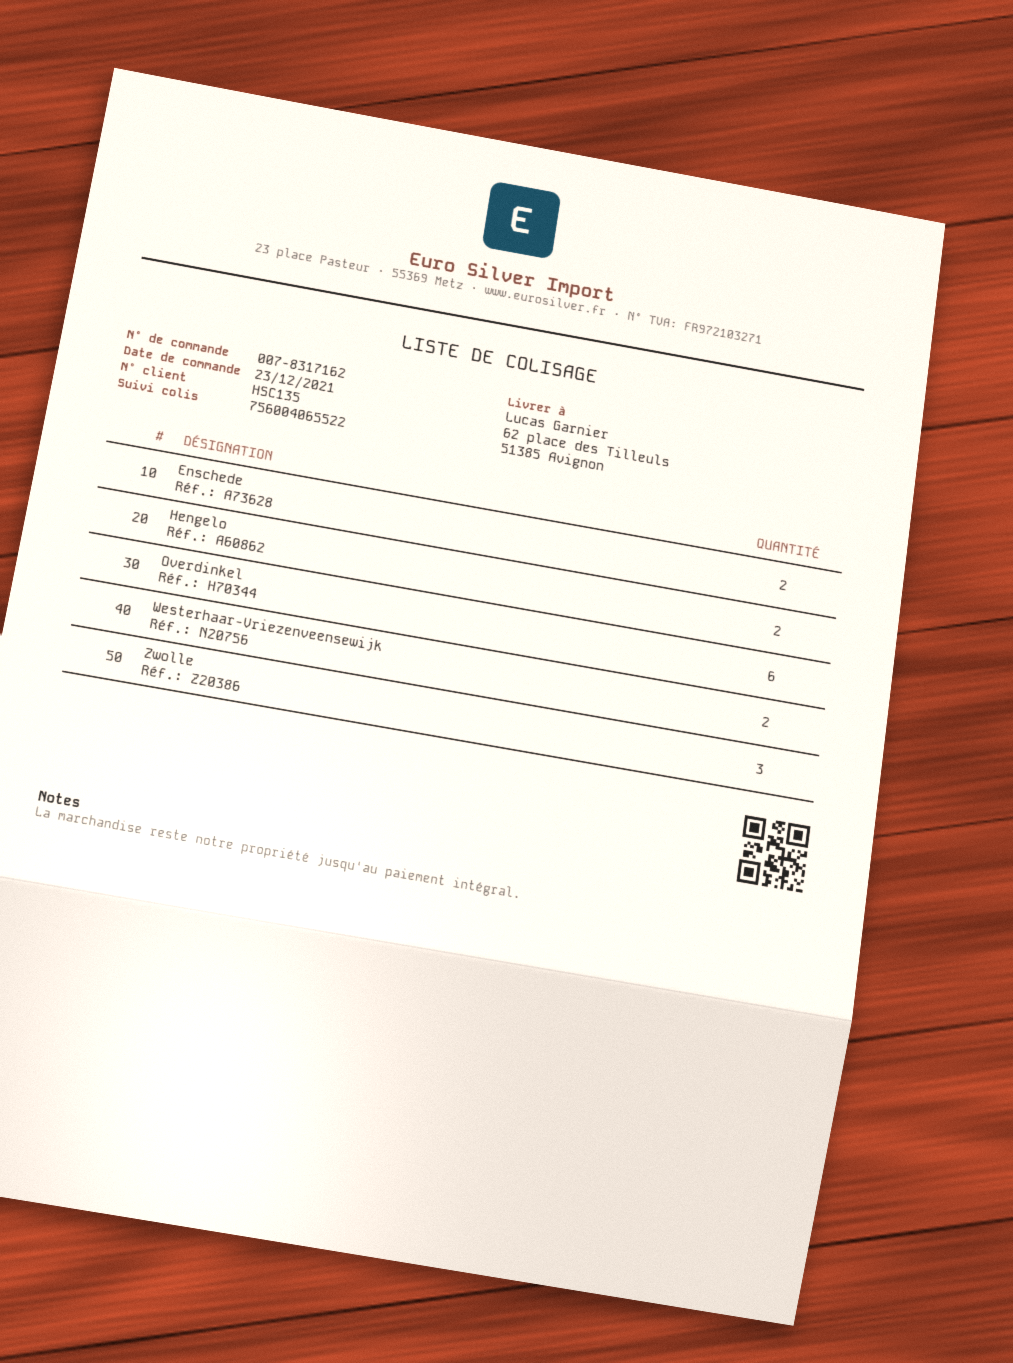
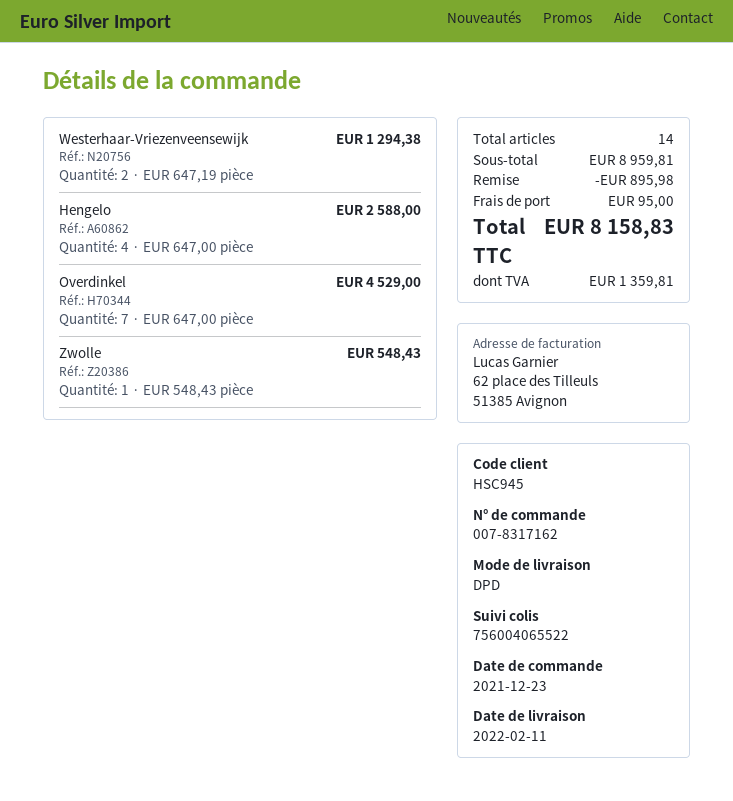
customer number: HSC135 -> HSC945
Enschede: 2 -> none
Hengelo: 2 -> 4
Overdinkel: 6 -> 7
Zwolle: 3 -> 1

